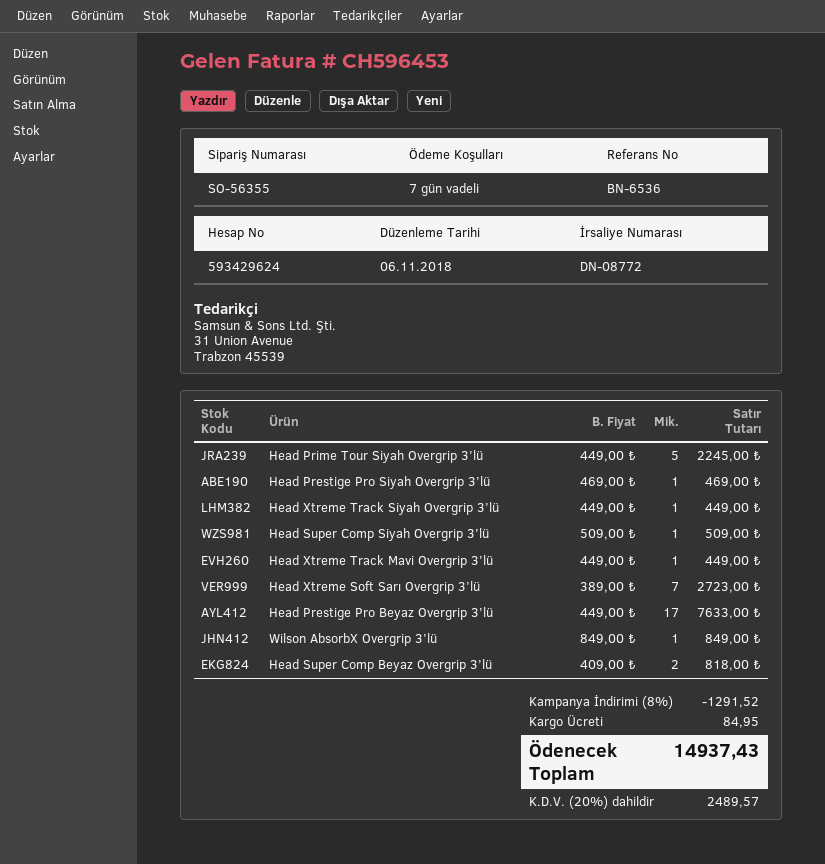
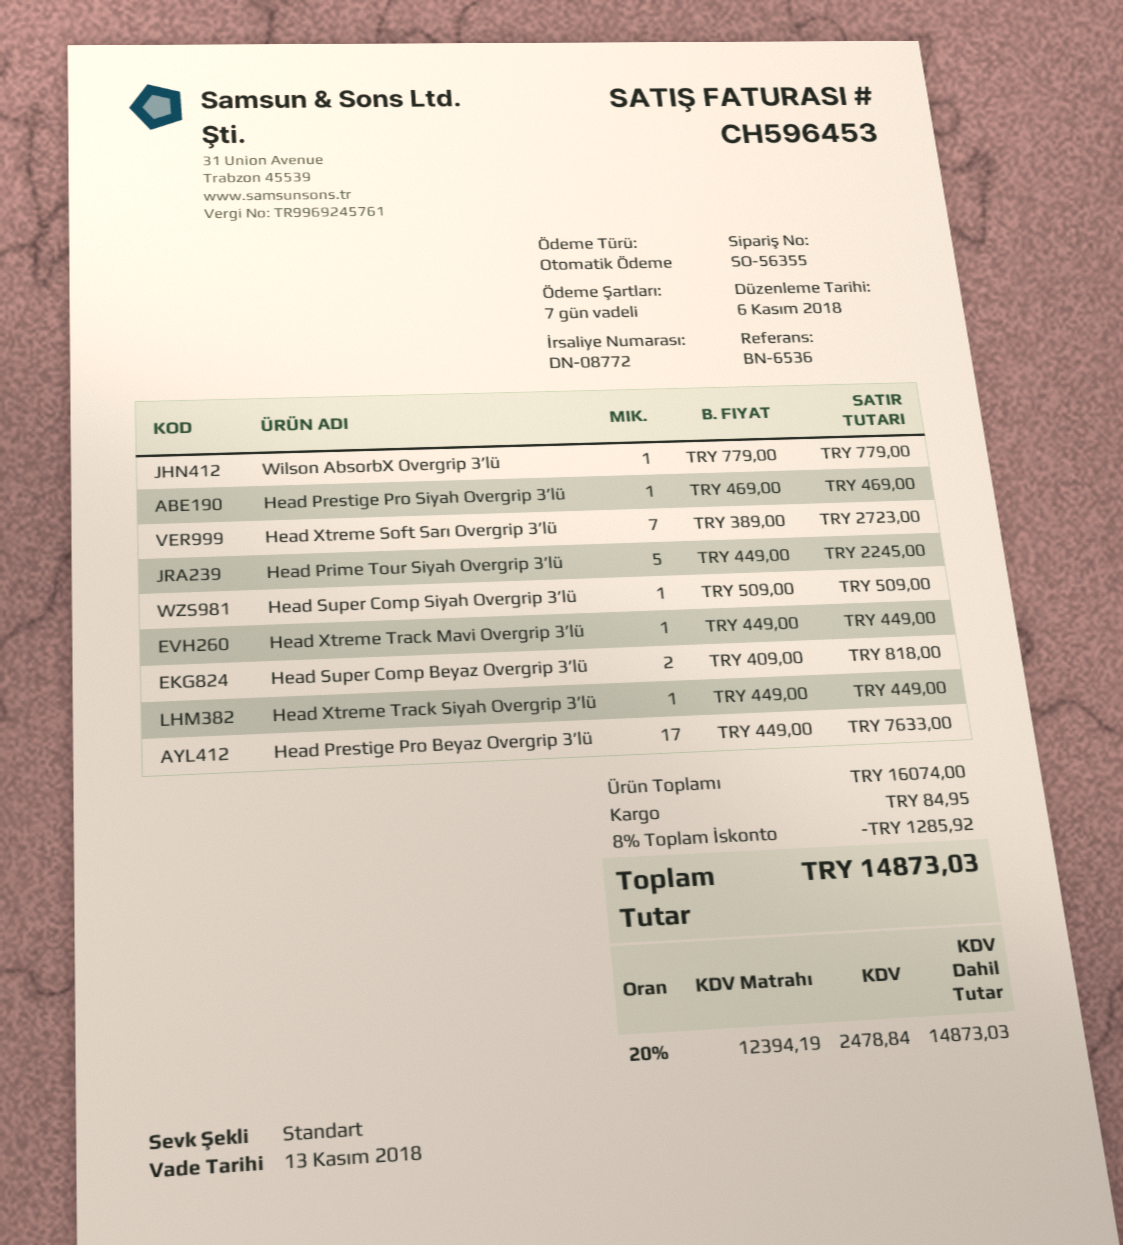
Wilson AbsorbX Overgrip 3’lü: 1 x 849.00 = 849.00 -> 1 x 779.00 = 779.00
discount: 8% = 1291.52 -> 8% = 1285.92
tax: 20% = 2489.57 -> 20% = 2478.84
total: 14937.43 -> 14873.03

